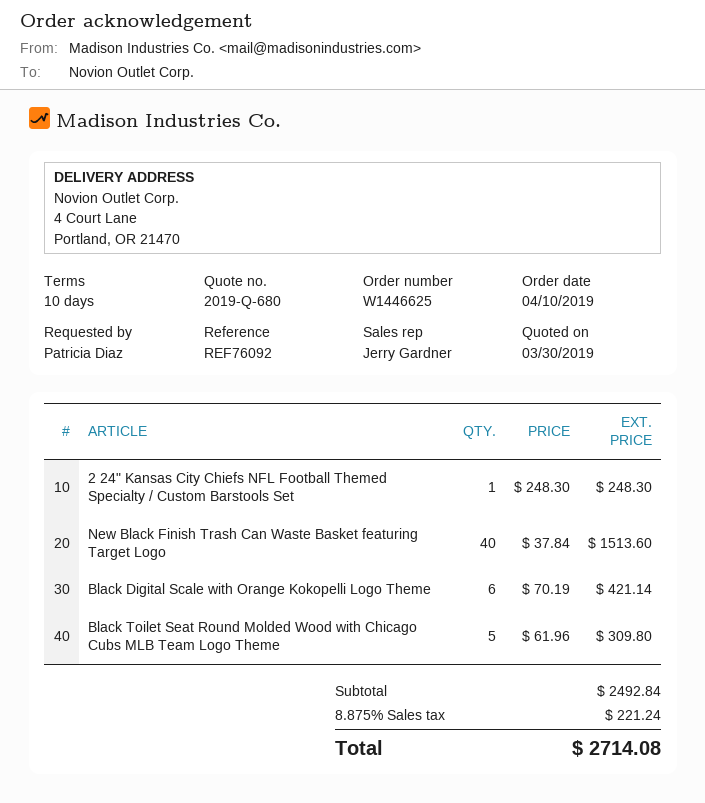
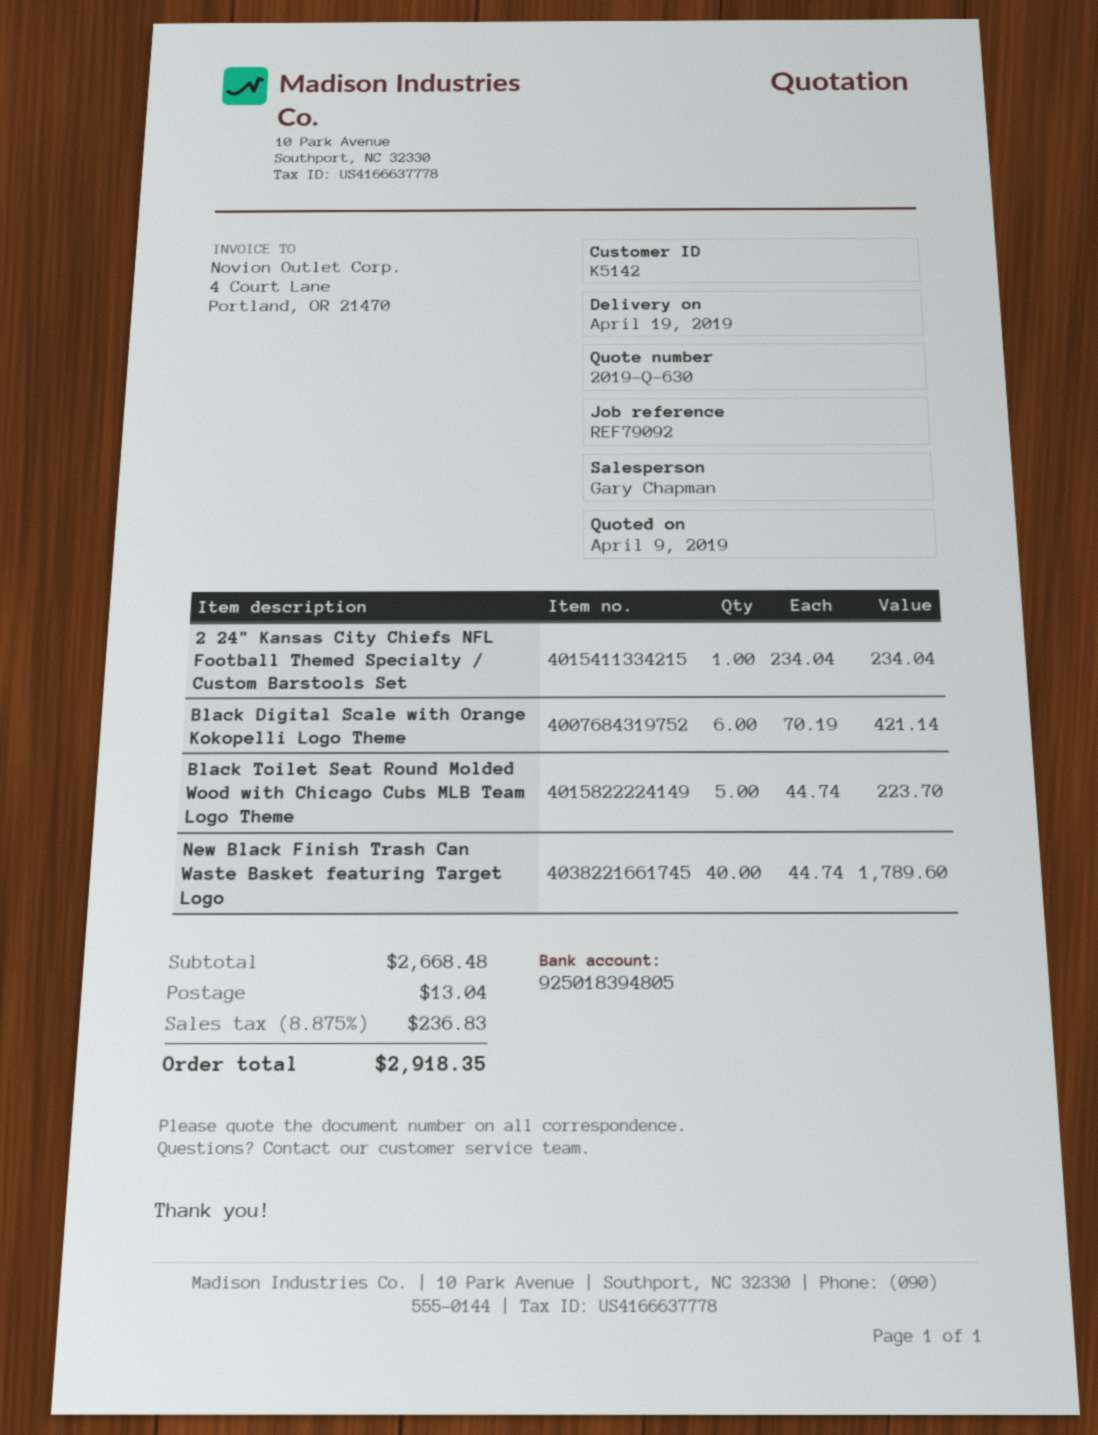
quote number: 2019-Q-680 -> 2019-Q-630
quote date: 2019-03-30 -> 2019-04-09
reference: REF76092 -> REF79092
sales rep: Jerry Gardner -> Gary Chapman
2 24" Kansas City Chiefs NFL Football Themed Specialty / Custom Barstools Set: 1 x 248.30 = 248.30 -> 1 x 234.04 = 234.04
New Black Finish Trash Can Waste Basket featuring Target Logo: 40 x 37.84 = 1513.60 -> 40 x 44.74 = 1789.60
Black Toilet Seat Round Molded Wood with Chicago Cubs MLB Team Logo Theme: 5 x 61.96 = 309.80 -> 5 x 44.74 = 223.70
subtotal: 2492.84 -> 2668.48
shipping: none -> 13.04
tax: 8.875% = 221.24 -> 8.875% = 236.83
total: 2714.08 -> 2918.35

